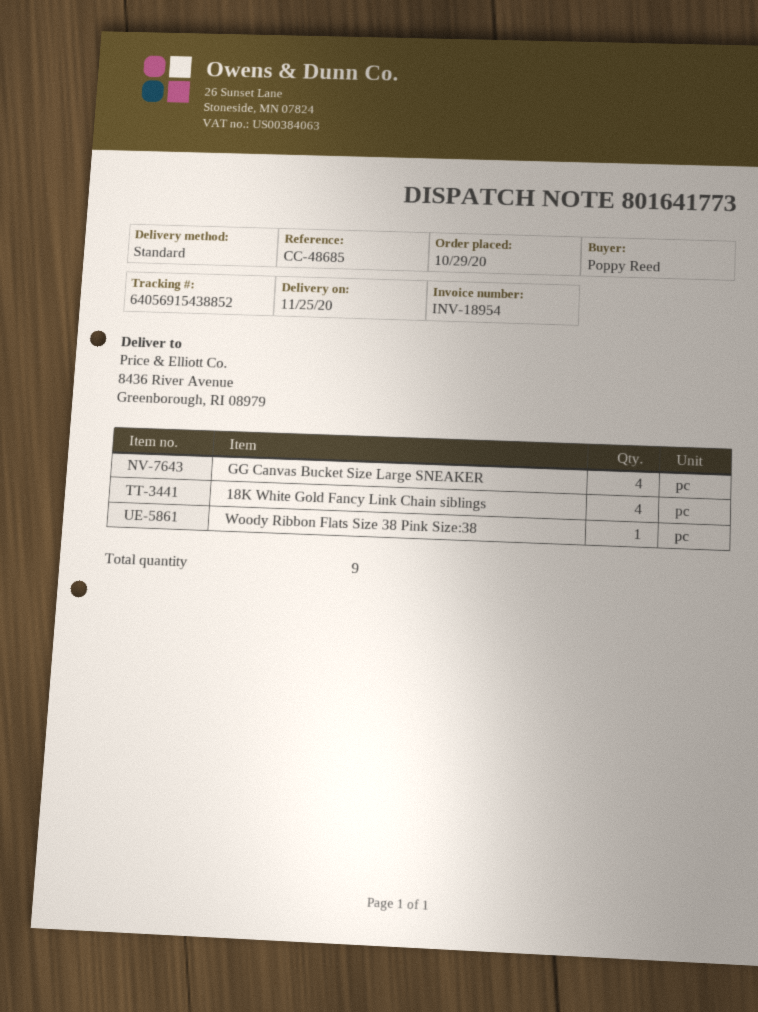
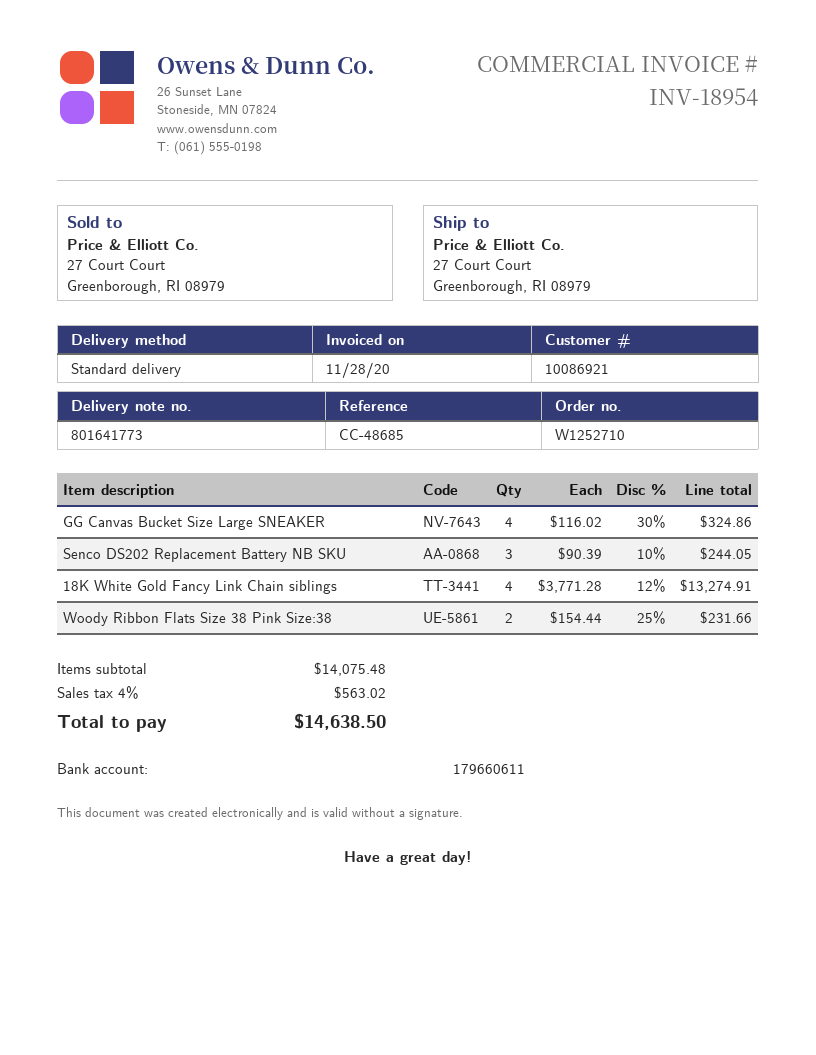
ship to: 8436 River Avenue, Greenborough, RI 08979 -> 27 Court Court, Greenborough, RI 08979
Woody Ribbon Flats Size 38 Pink Size:38: 1 -> 2
Senco DS202 Replacement Battery NB SKU: none -> 3

